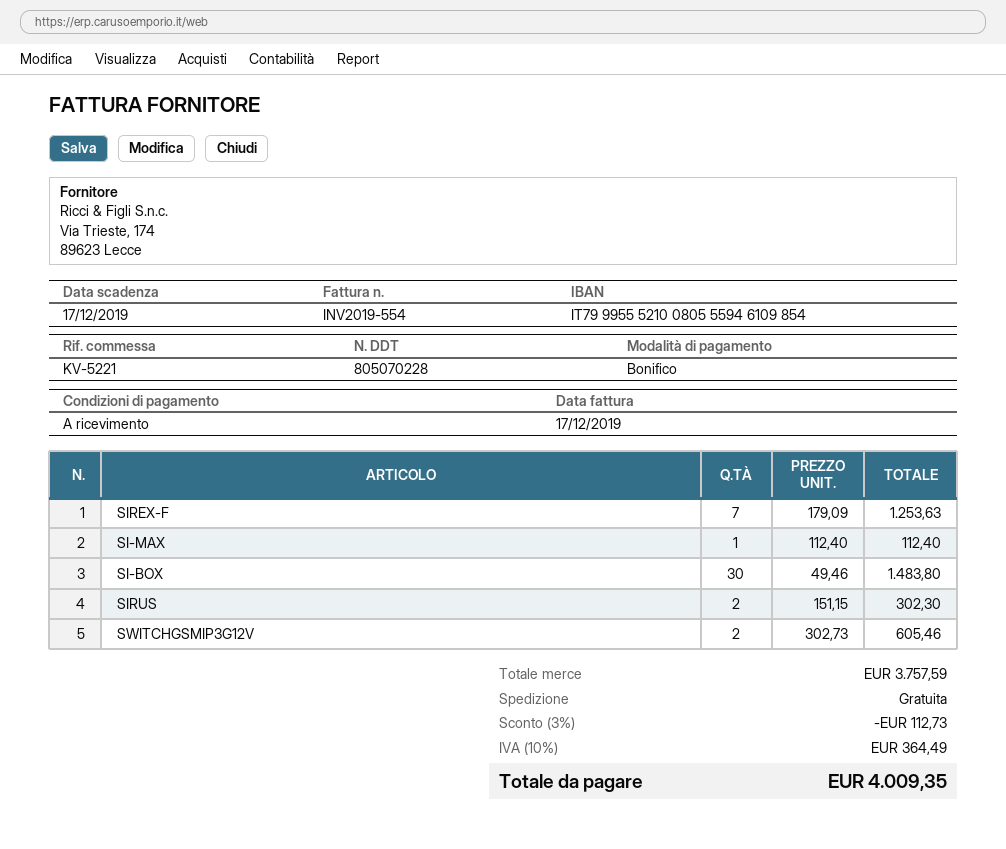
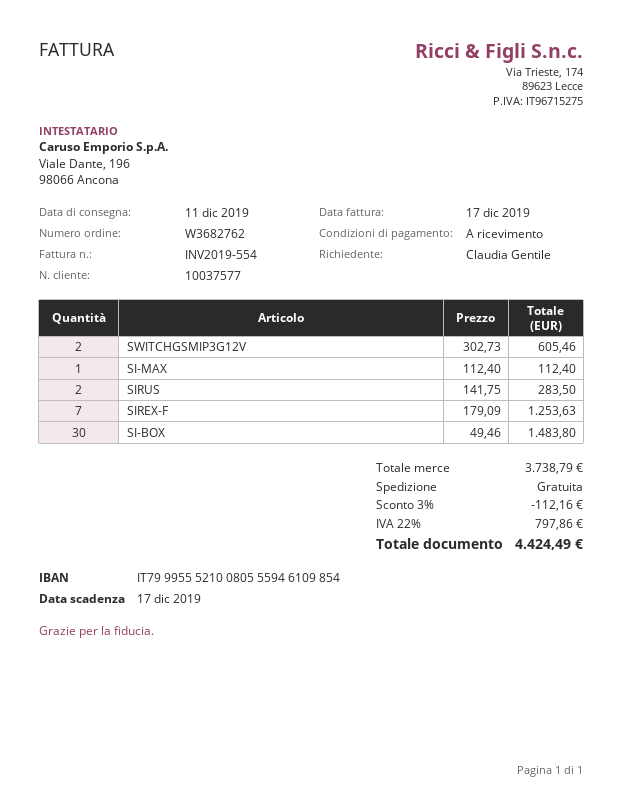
SIRUS: 2 x 151.15 = 302.30 -> 2 x 141.75 = 283.50
subtotal: 3757.59 -> 3738.79
discount: 3% = 112.73 -> 3% = 112.16
tax: 10% = 364.49 -> 22% = 797.86
total: 4009.35 -> 4424.49

